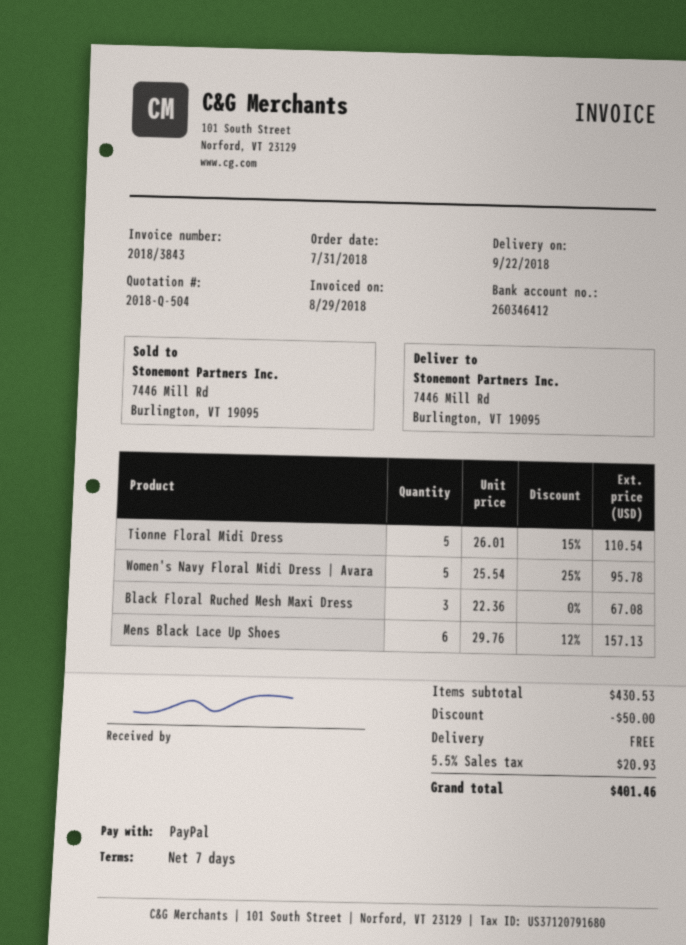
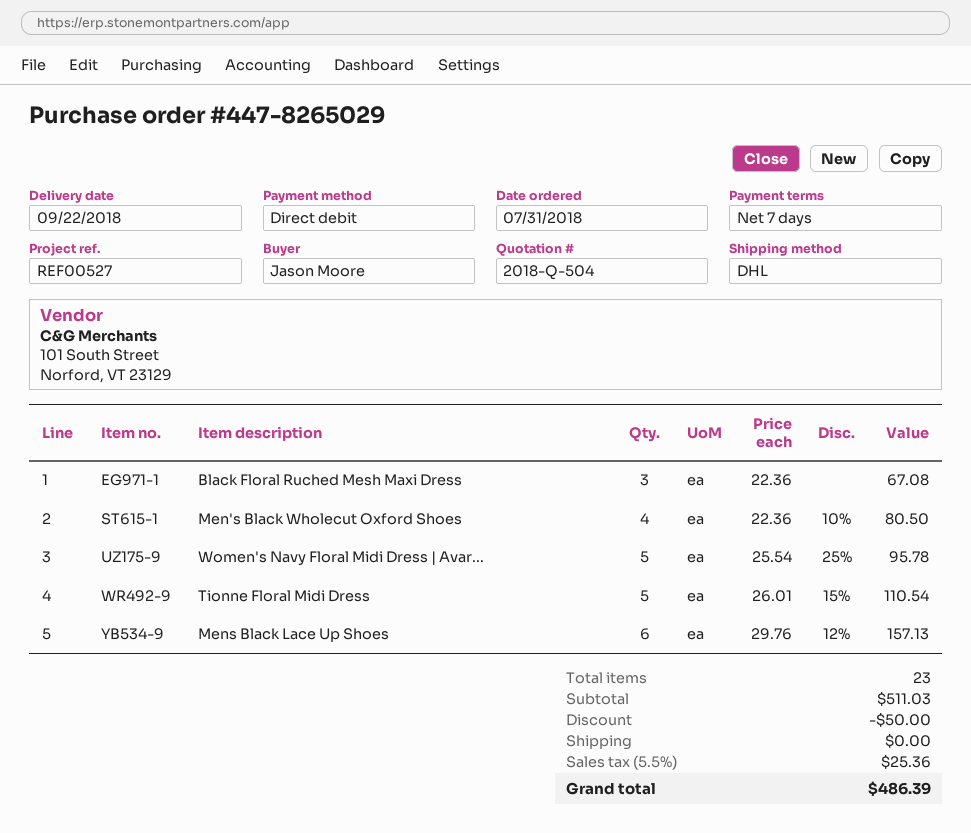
payment method: PayPal -> direct debit
Men's Black Wholecut Oxford Shoes: none -> 4 x 22.36 - 10% = 80.50
subtotal: 430.53 -> 511.03
tax: 5.5% = 20.93 -> 5.5% = 25.36
total: 401.46 -> 486.39

